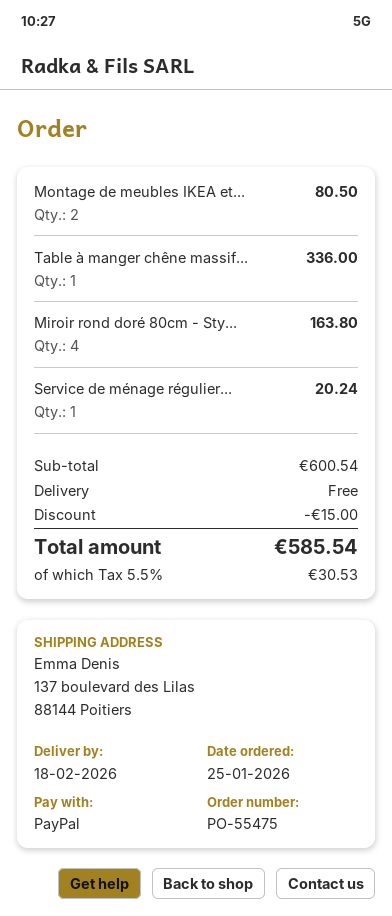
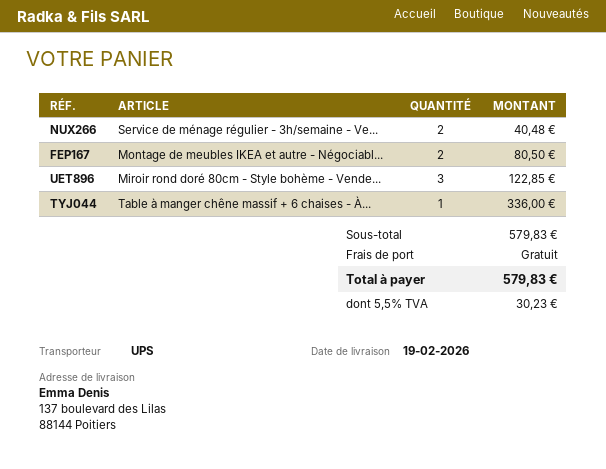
delivery date: 2026-02-18 -> 2026-02-19
Miroir rond doré 80cm - Sty...: 4 for 163.80 -> 3 for 122.85
Service de ménage régulier...: 1 for 20.24 -> 2 for 40.48
subtotal: 600.54 -> 579.83
discount: 15.00 -> none
tax: 5.5% = 30.53 -> 5.5% = 30.23
total: 585.54 -> 579.83

